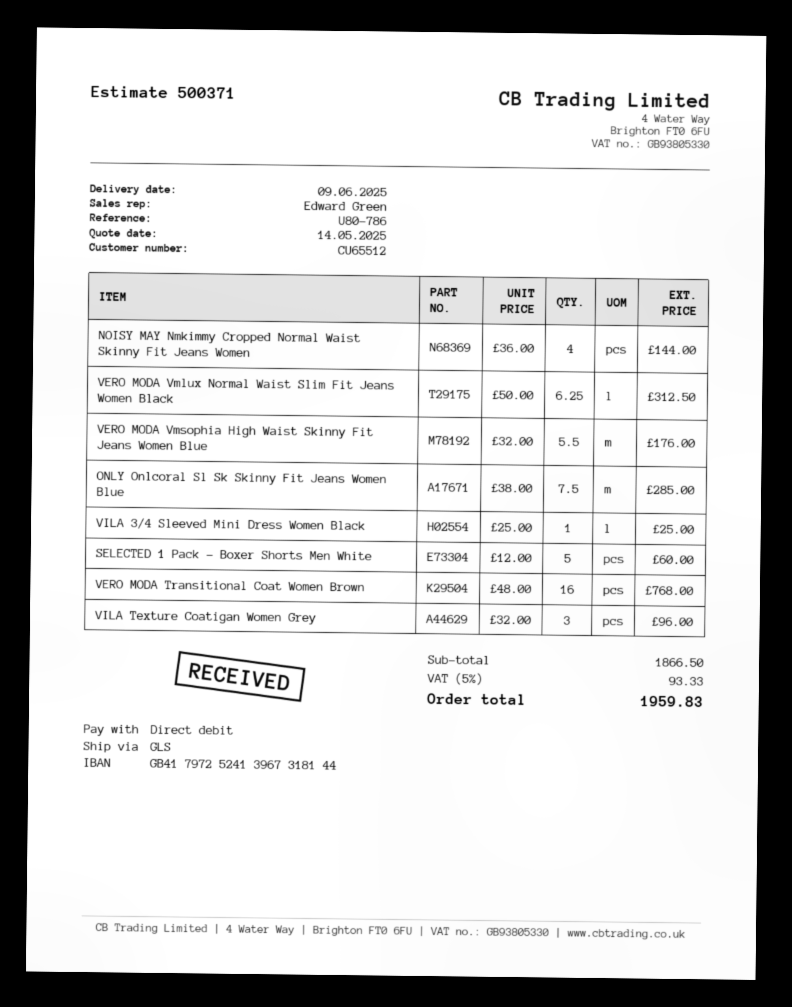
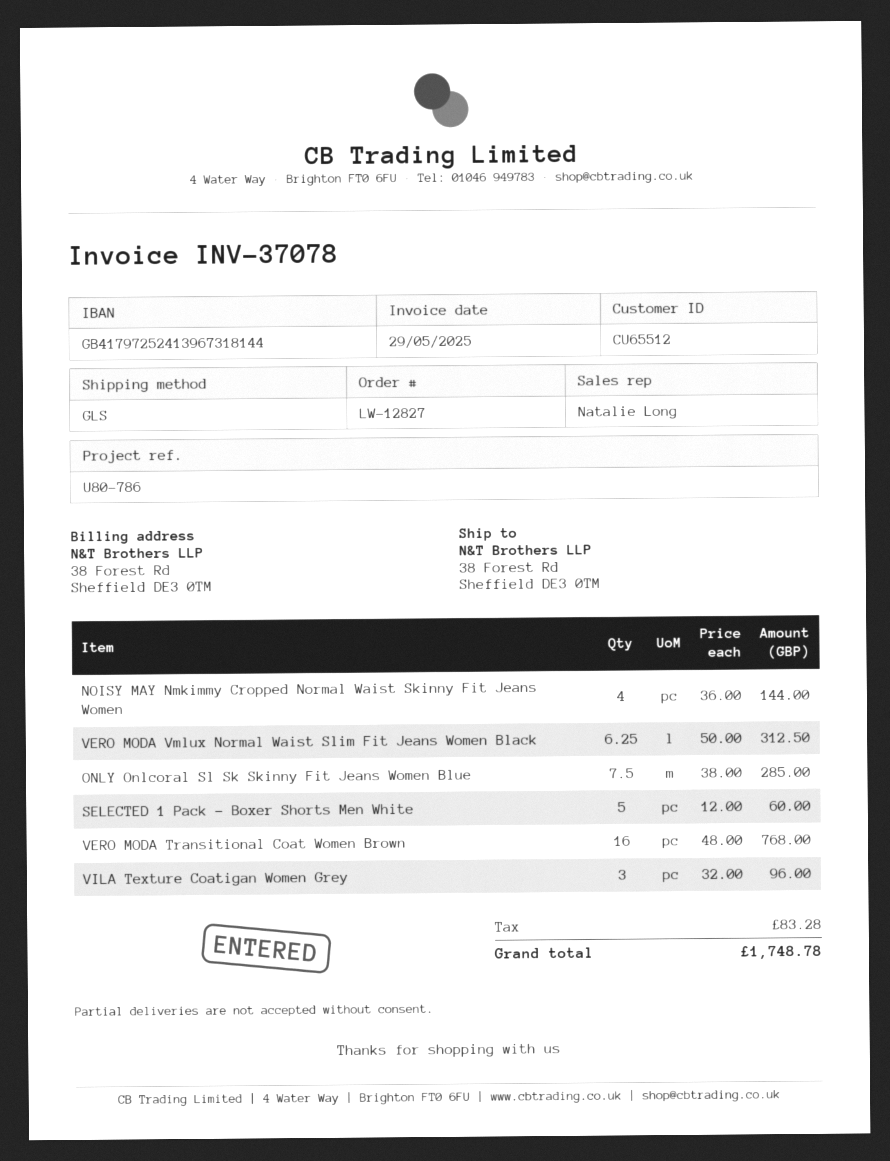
sales rep: Edward Green -> Natalie Long
VERO MODA Vmsophia High Waist Skinny Fit Jeans Women Blue: 5.5 x 32.00 = 176.00 -> none
VILA 3/4 Sleeved Mini Dress Women Black: 1 x 25.00 = 25.00 -> none
tax: 93.33 -> 83.28
total: 1959.83 -> 1748.78

